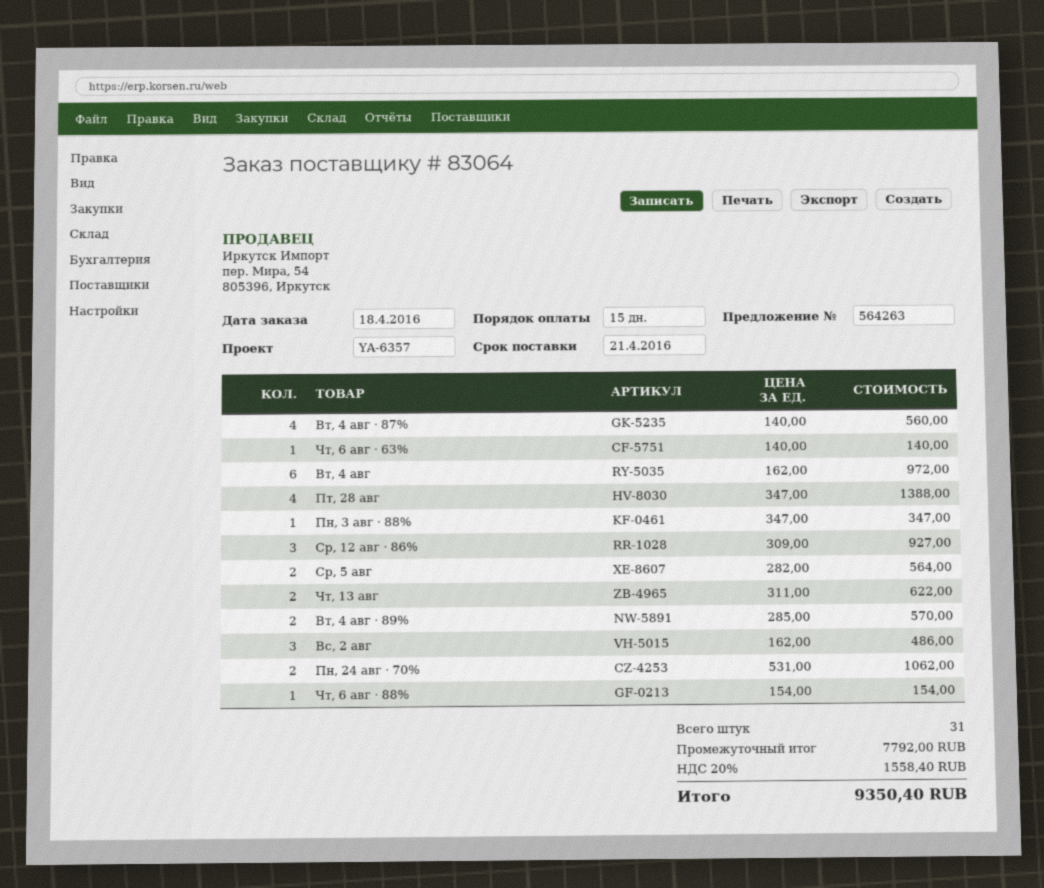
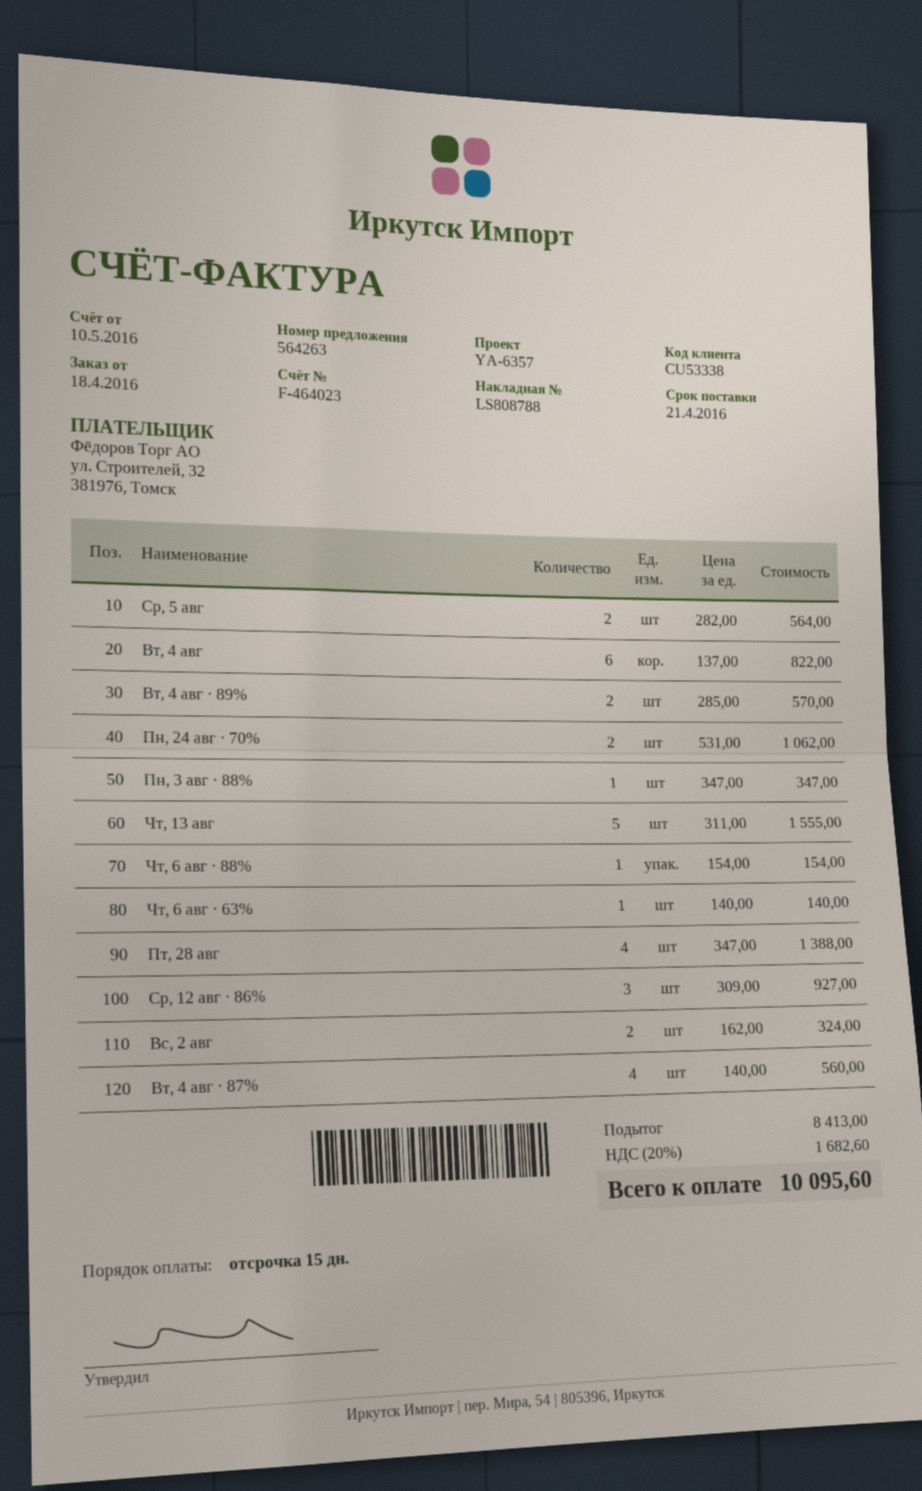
Вт, 4 авг: 6 x 162.00 = 972.00 -> 6 x 137.00 = 822.00
Чт, 13 авг: 2 x 311.00 = 622.00 -> 5 x 311.00 = 1555.00
Вс, 2 авг: 3 x 162.00 = 486.00 -> 2 x 162.00 = 324.00
subtotal: 7792.00 -> 8413.00
tax: 20% = 1558.40 -> 20% = 1682.60
total: 9350.40 -> 10095.60

